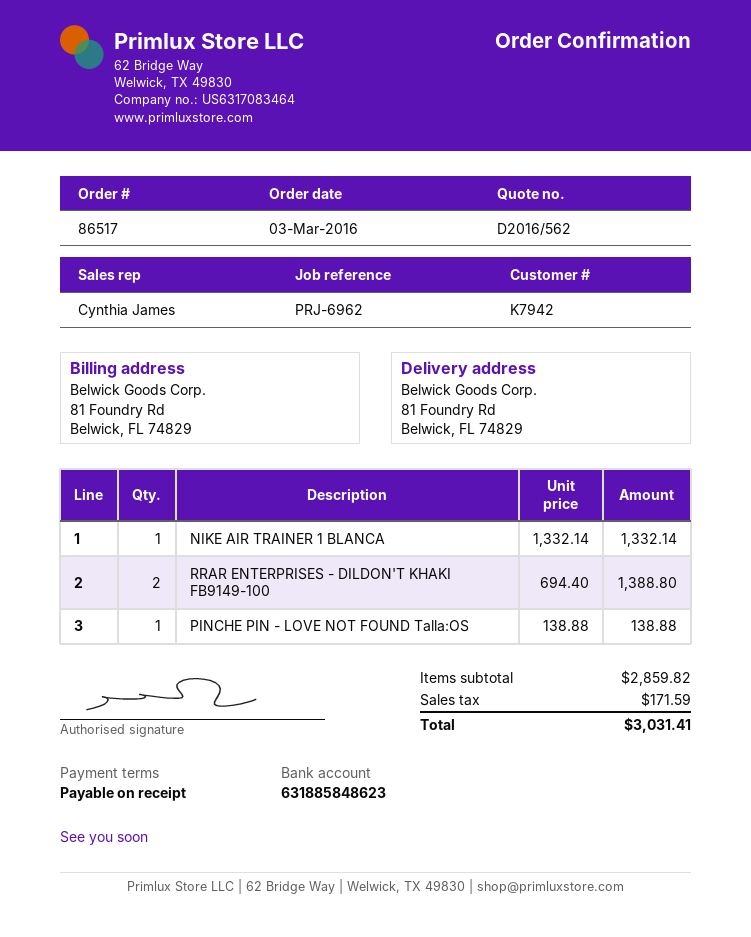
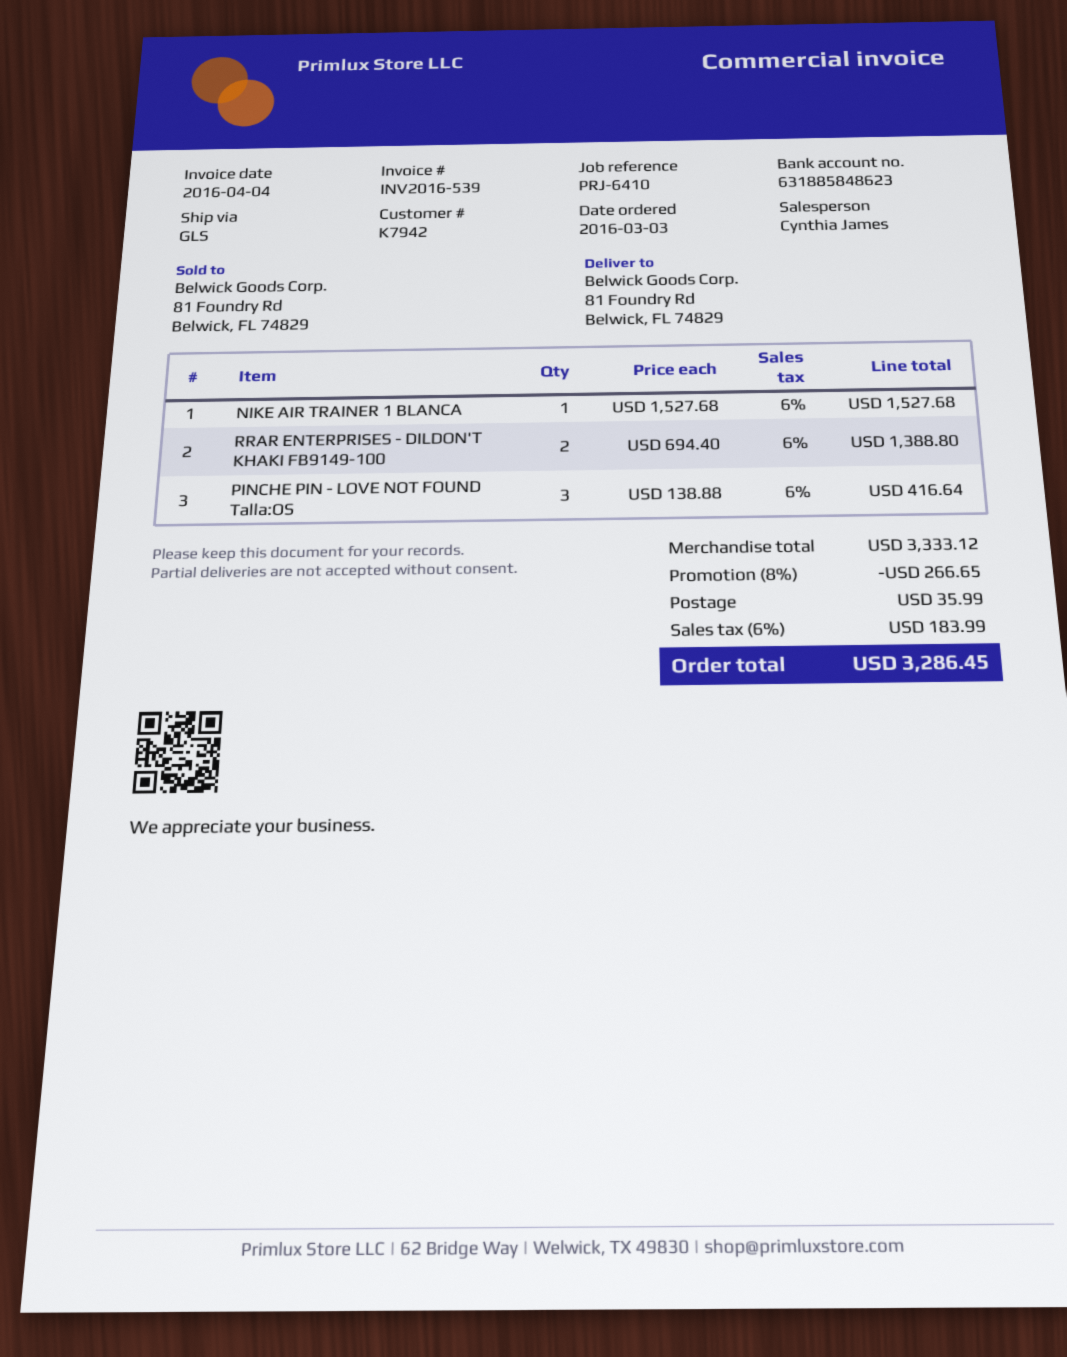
reference: PRJ-6962 -> PRJ-6410
NIKE AIR TRAINER 1 BLANCA: 1 x 1332.14 = 1332.14 -> 1 x 1527.68 = 1527.68
PINCHE PIN - LOVE NOT FOUND Talla:OS: 1 x 138.88 = 138.88 -> 3 x 138.88 = 416.64
subtotal: 2859.82 -> 3333.12
discount: none -> 8% = 266.65
shipping: none -> 35.99
tax: 171.59 -> 183.99
total: 3031.41 -> 3286.45

